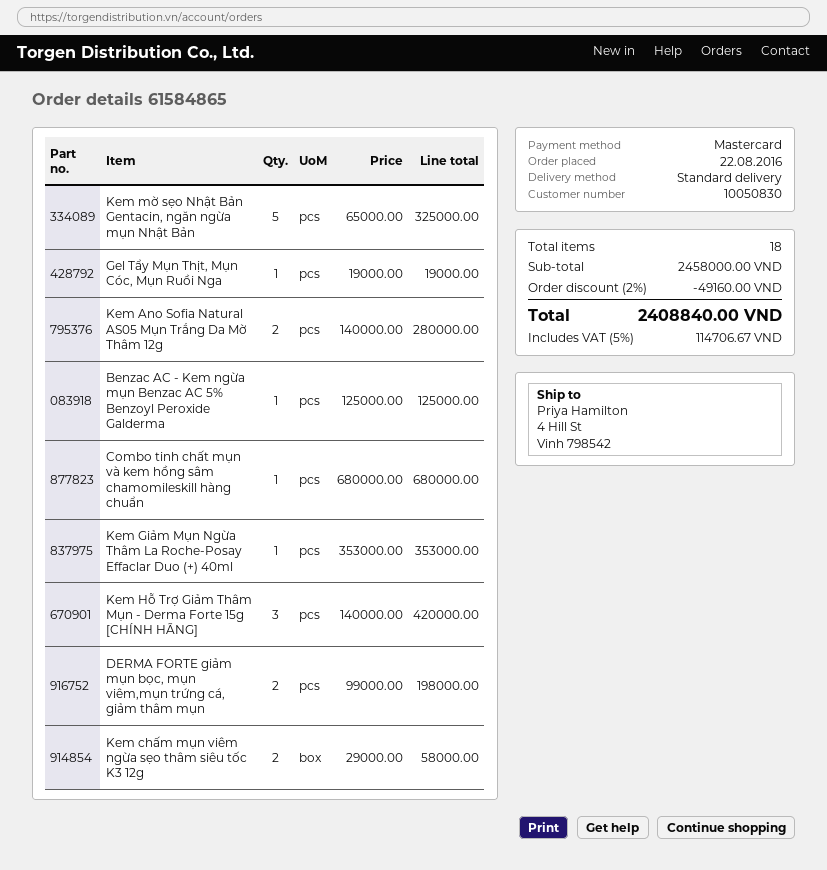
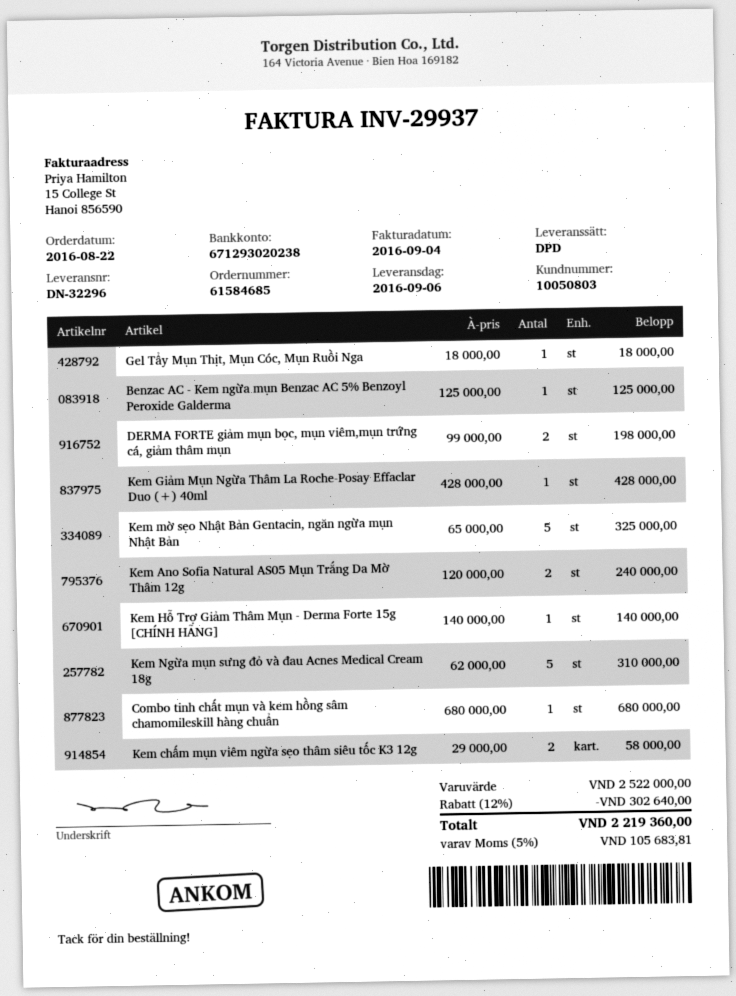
order number: 61584865 -> 61584685
customer number: 10050830 -> 10050803
shipping method: standard -> DPD
Gel Tẩy Mụn Thịt, Mụn Cóc, Mụn Ruồi Nga: 1 x 19000.00 = 19000.00 -> 1 x 18000.00 = 18000.00
Kem Ano Sofia Natural AS05 Mụn Trắng Da Mờ Thâm 12g: 2 x 140000.00 = 280000.00 -> 2 x 120000.00 = 240000.00
Kem Giảm Mụn Ngừa Thâm La Roche-Posay Effaclar Duo (+) 40ml: 1 x 353000.00 = 353000.00 -> 1 x 428000.00 = 428000.00
Kem Hỗ Trợ Giảm Thâm Mụn - Derma Forte 15g [CHÍNH HÃNG]: 3 x 140000.00 = 420000.00 -> 1 x 140000.00 = 140000.00
Kem Ngừa mụn sưng đỏ và đau Acnes Medical Cream 18g: none -> 5 x 62000.00 = 310000.00
subtotal: 2458000.00 -> 2522000.00
discount: 2% = 49160.00 -> 12% = 302640.00
tax: 5% = 114706.67 -> 5% = 105683.81
total: 2408840.00 -> 2219360.00

